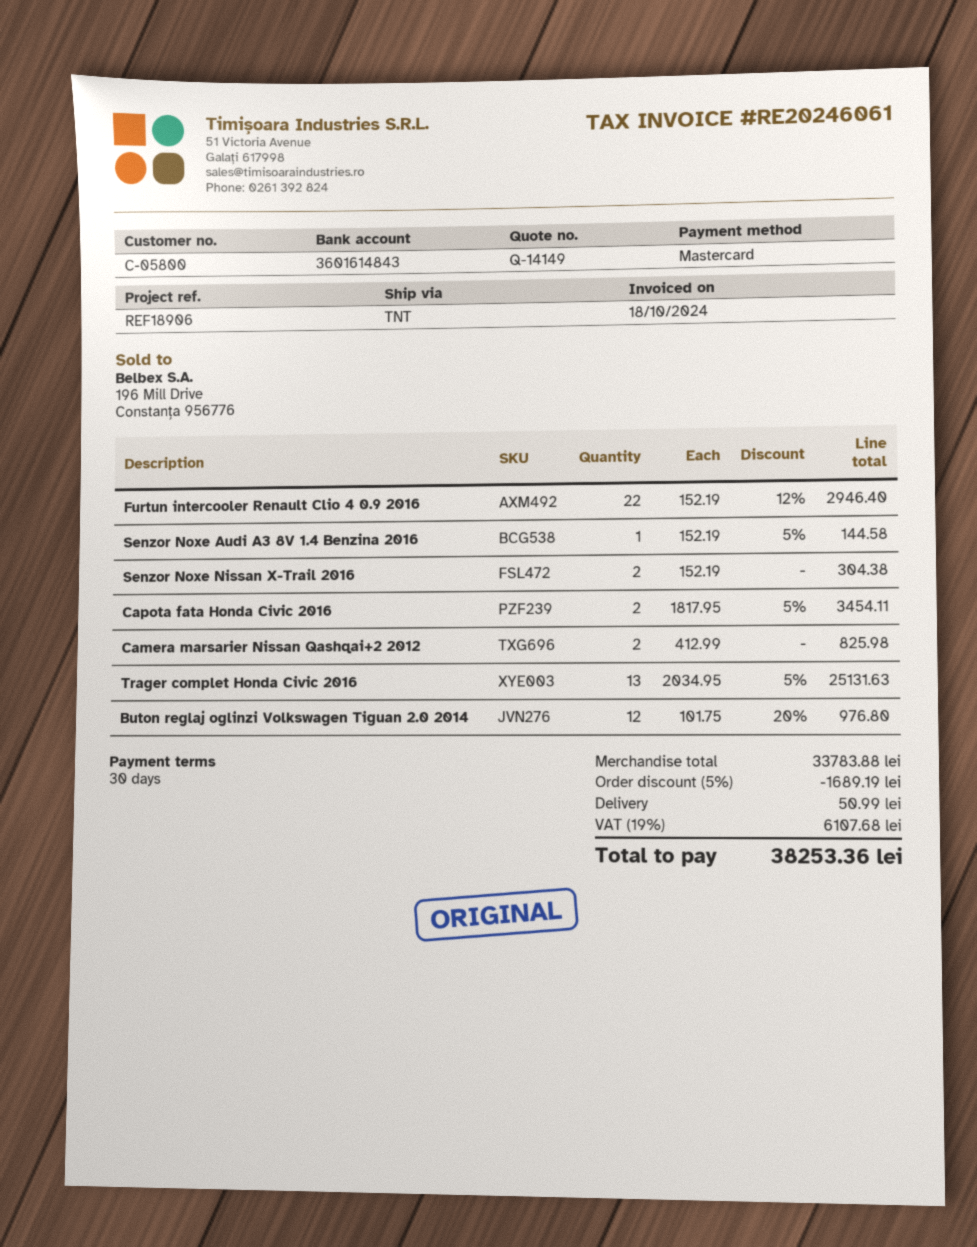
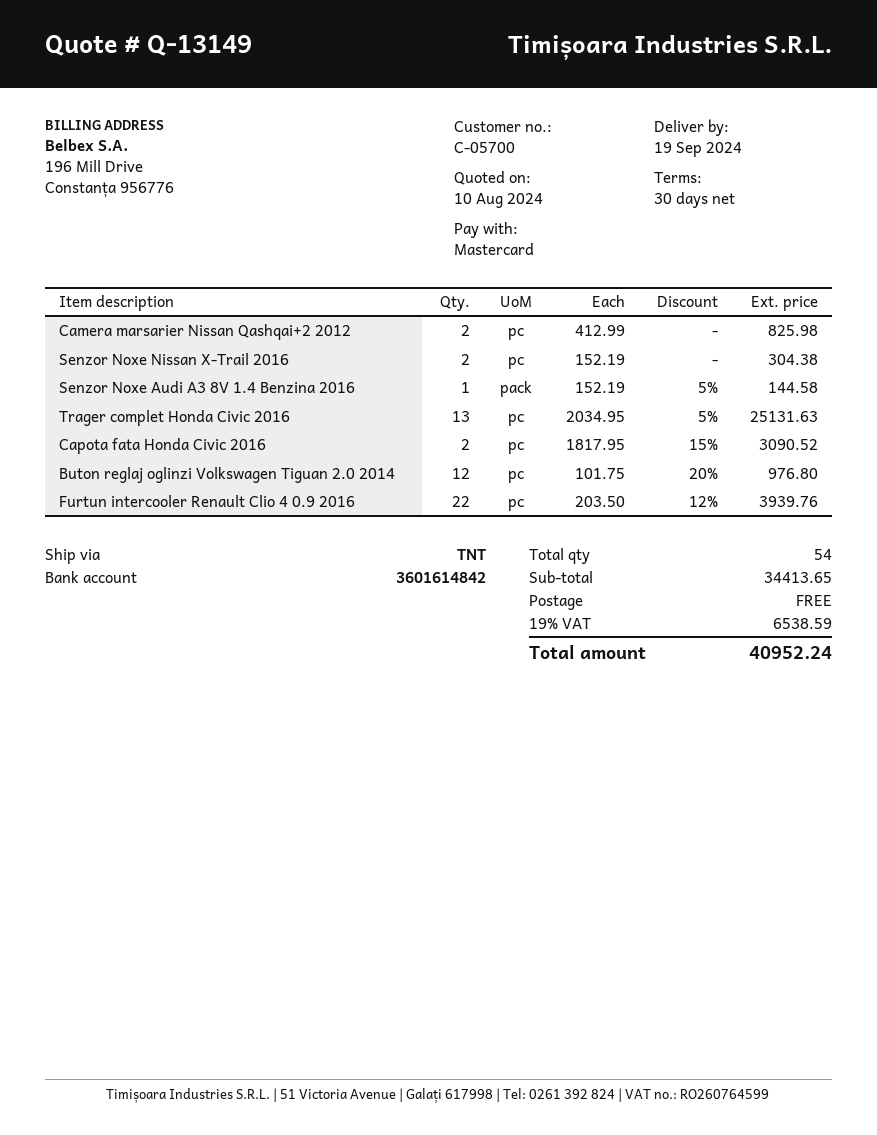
quote number: Q-14149 -> Q-13149
customer number: C-05800 -> C-05700
bank account: 3601614843 -> 3601614842
Furtun intercooler Renault Clio 4 0.9 2016: 22 x 152.19 - 12% = 2946.40 -> 22 x 203.50 - 12% = 3939.76
Capota fata Honda Civic 2016: 2 x 1817.95 - 5% = 3454.11 -> 2 x 1817.95 - 15% = 3090.52
subtotal: 33783.88 -> 34413.65
discount: 5% = 1689.19 -> none
shipping: 50.99 -> 0.00
tax: 19% = 6107.68 -> 19% = 6538.59
total: 38253.36 -> 40952.24

